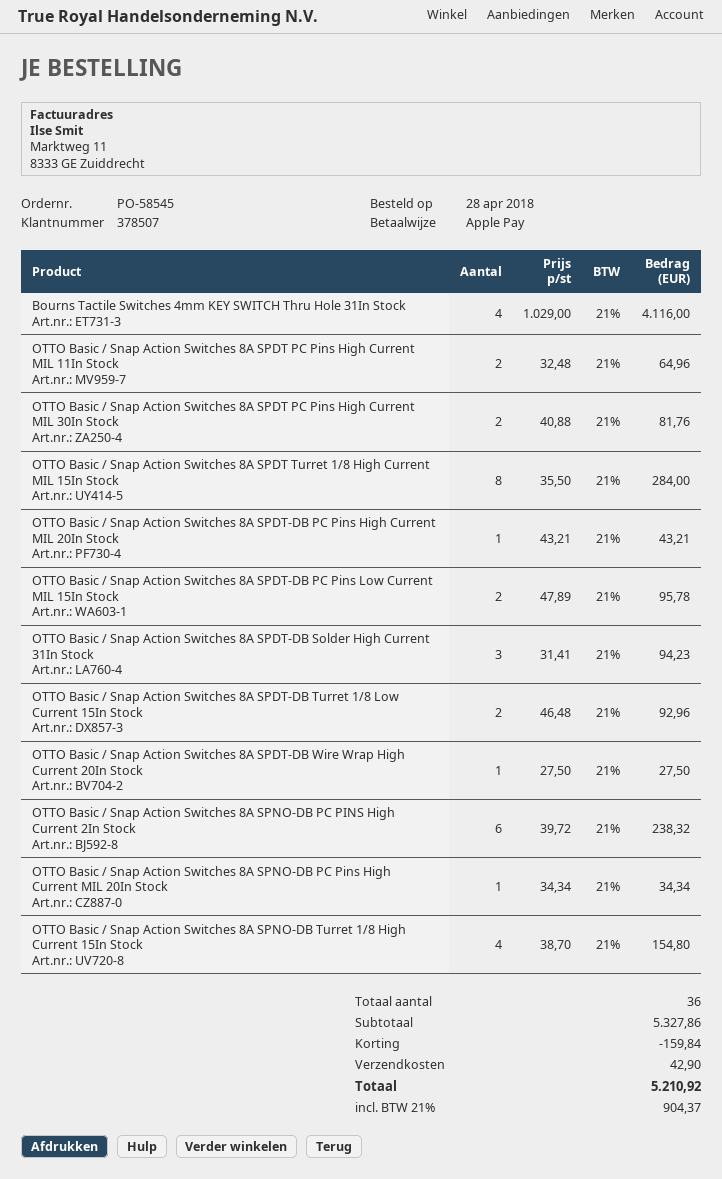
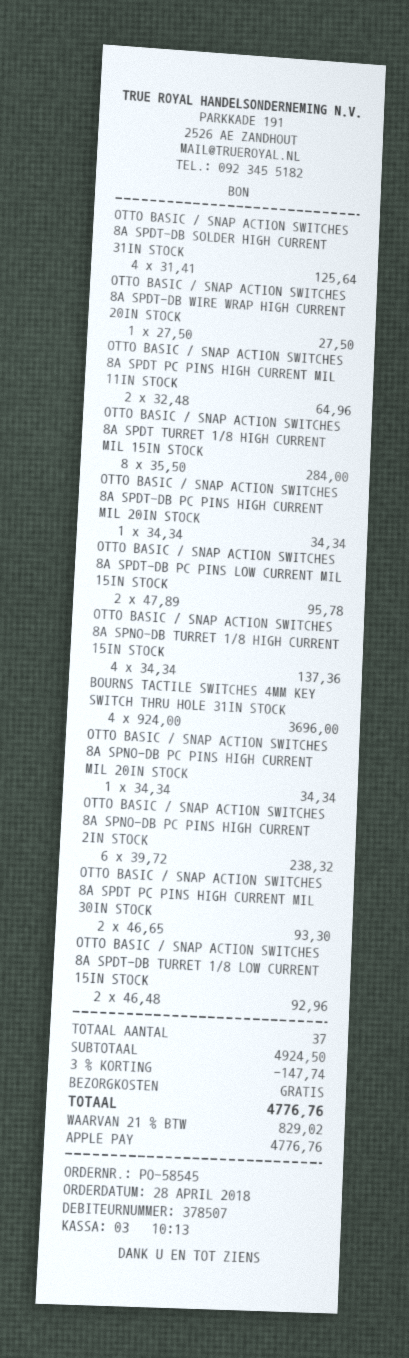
Bourns Tactile Switches 4mm KEY SWITCH Thru Hole 31In Stock: 4 x 1029.00 = 4116.00 -> 4 x 924.00 = 3696.00
OTTO Basic / Snap Action Switches 8A SPDT PC Pins High Current MIL 30In Stock: 2 x 40.88 = 81.76 -> 2 x 46.65 = 93.30
OTTO Basic / Snap Action Switches 8A SPDT-DB PC Pins High Current MIL 20In Stock: 1 x 43.21 = 43.21 -> 1 x 34.34 = 34.34
OTTO Basic / Snap Action Switches 8A SPDT-DB Solder High Current 31In Stock: 3 x 31.41 = 94.23 -> 4 x 31.41 = 125.64
OTTO Basic / Snap Action Switches 8A SPNO-DB Turret 1/8 High Current 15In Stock: 4 x 38.70 = 154.80 -> 4 x 34.34 = 137.36
total quantity: 36 -> 37
subtotal: 5327.86 -> 4924.50
discount: 159.84 -> 147.74
shipping: 42.90 -> 0.00
tax: 21% = 904.37 -> 21% = 829.02
total: 5210.92 -> 4776.76

